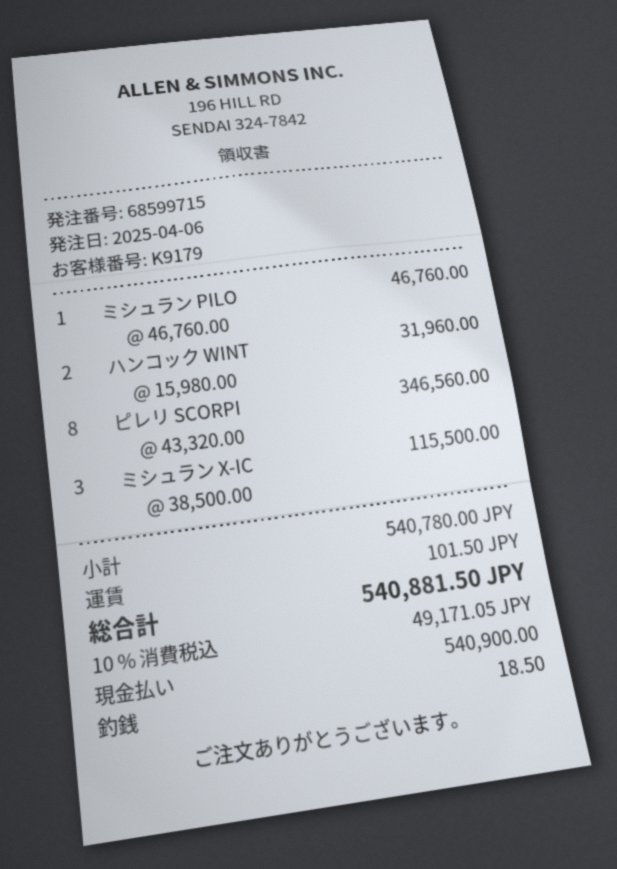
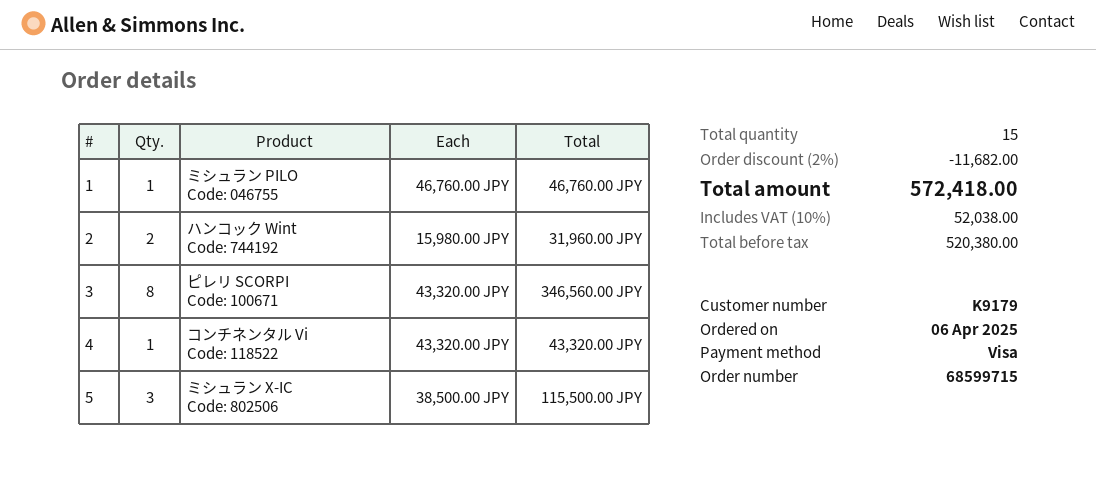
payment method: cash -> Visa
コンチネンタル Vi: none -> 1 x 43320.00 = 43320.00
discount: none -> 2% = 11682.00
shipping: 101.50 -> none
tax: 10% = 49171.05 -> 10% = 52038.00
total: 540881.50 -> 572418.00

